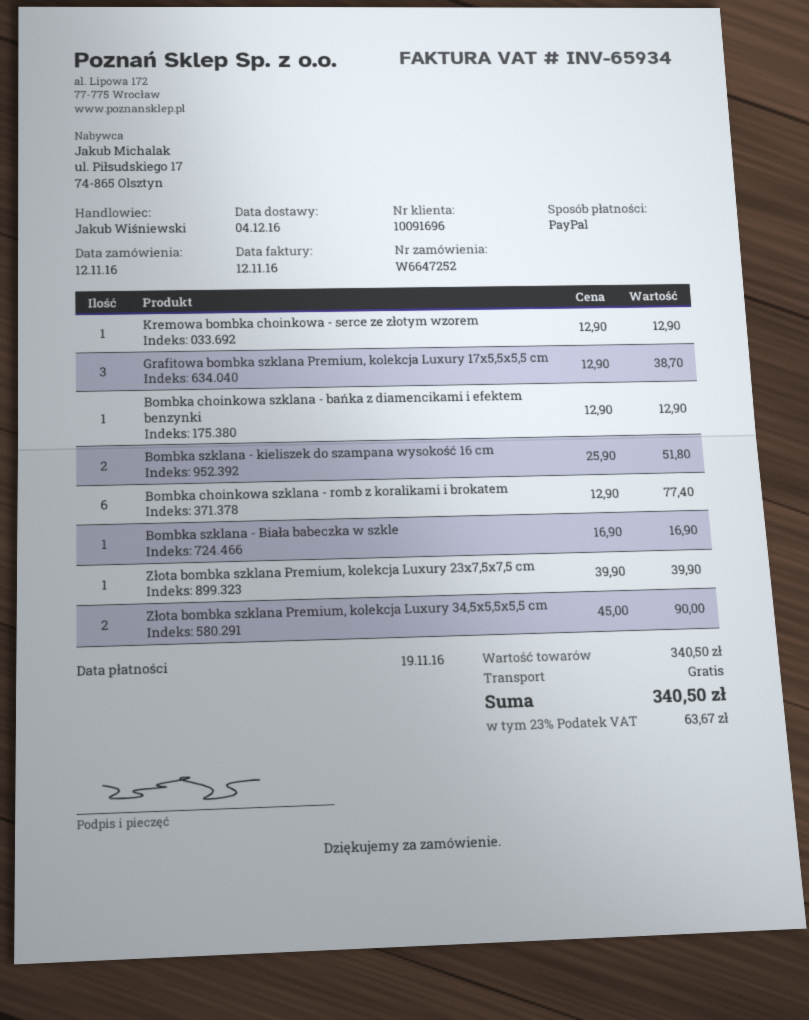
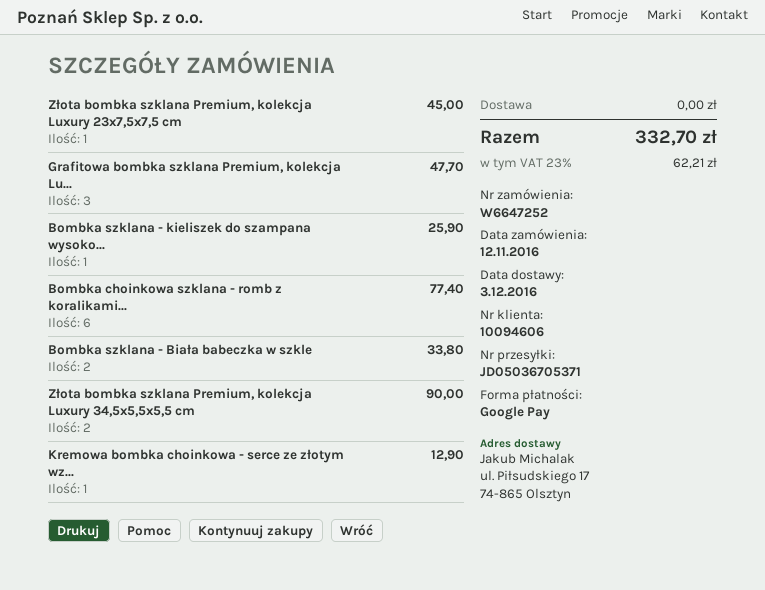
delivery date: 2016-12-04 -> 2016-12-03
customer number: 10091696 -> 10094606
payment method: PayPal -> Google Pay
Grafitowa bombka szklana Premium, kolekcja Luxury 17x5,5x5,5 cm: 3 for 38.70 -> 3 for 47.70
Bombka choinkowa szklana - bańka z diamencikami i efektem benzynki: 1 for 12.90 -> none
Bombka szklana - kieliszek do szampana wysokość 16 cm: 2 for 51.80 -> 1 for 25.90
Bombka szklana - Biała babeczka w szkle: 1 for 16.90 -> 2 for 33.80
Złota bombka szklana Premium, kolekcja Luxury 23x7,5x7,5 cm: 1 for 39.90 -> 1 for 45.00
tax: 23% = 63.67 -> 23% = 62.21
total: 340.50 -> 332.70

